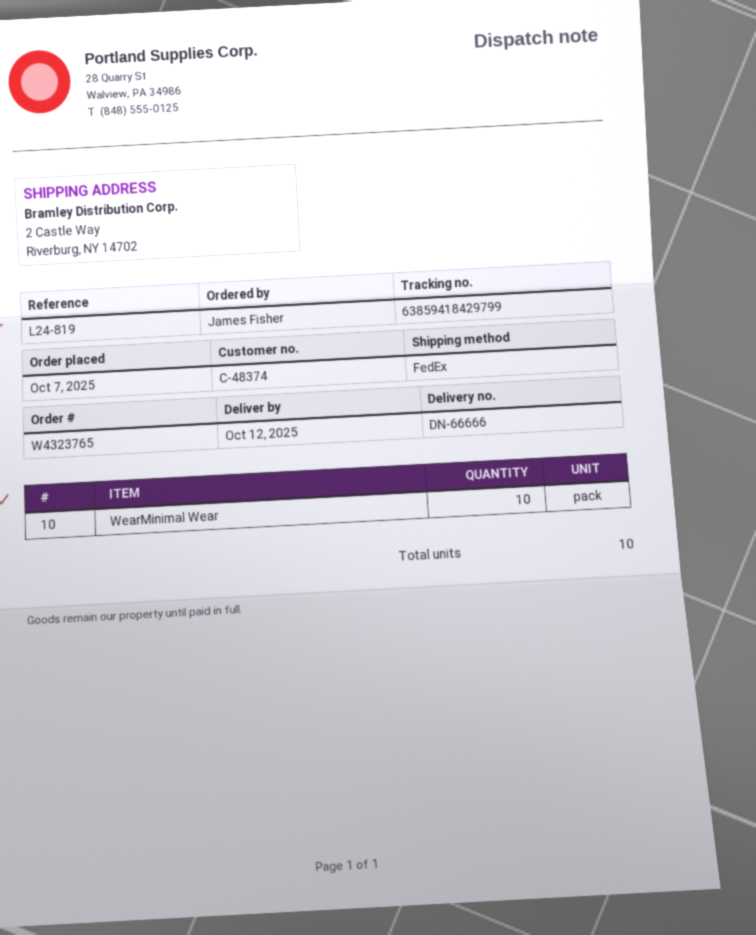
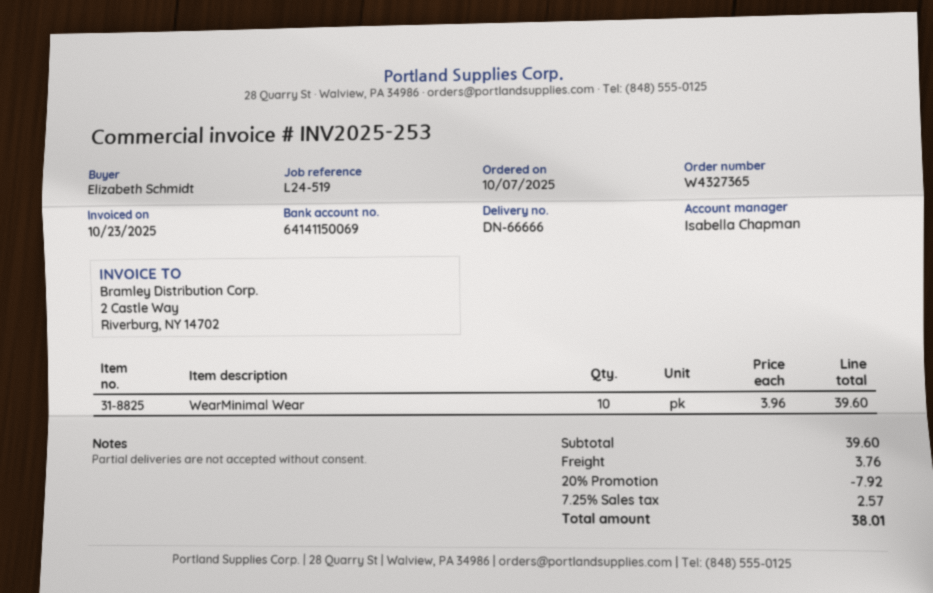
order number: W4323765 -> W4327365
reference: L24-819 -> L24-519
ordered by: James Fisher -> Elizabeth Schmidt

